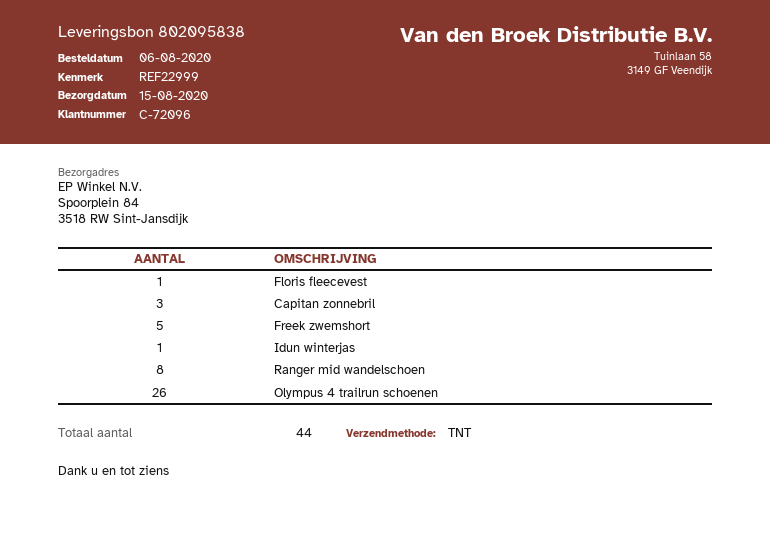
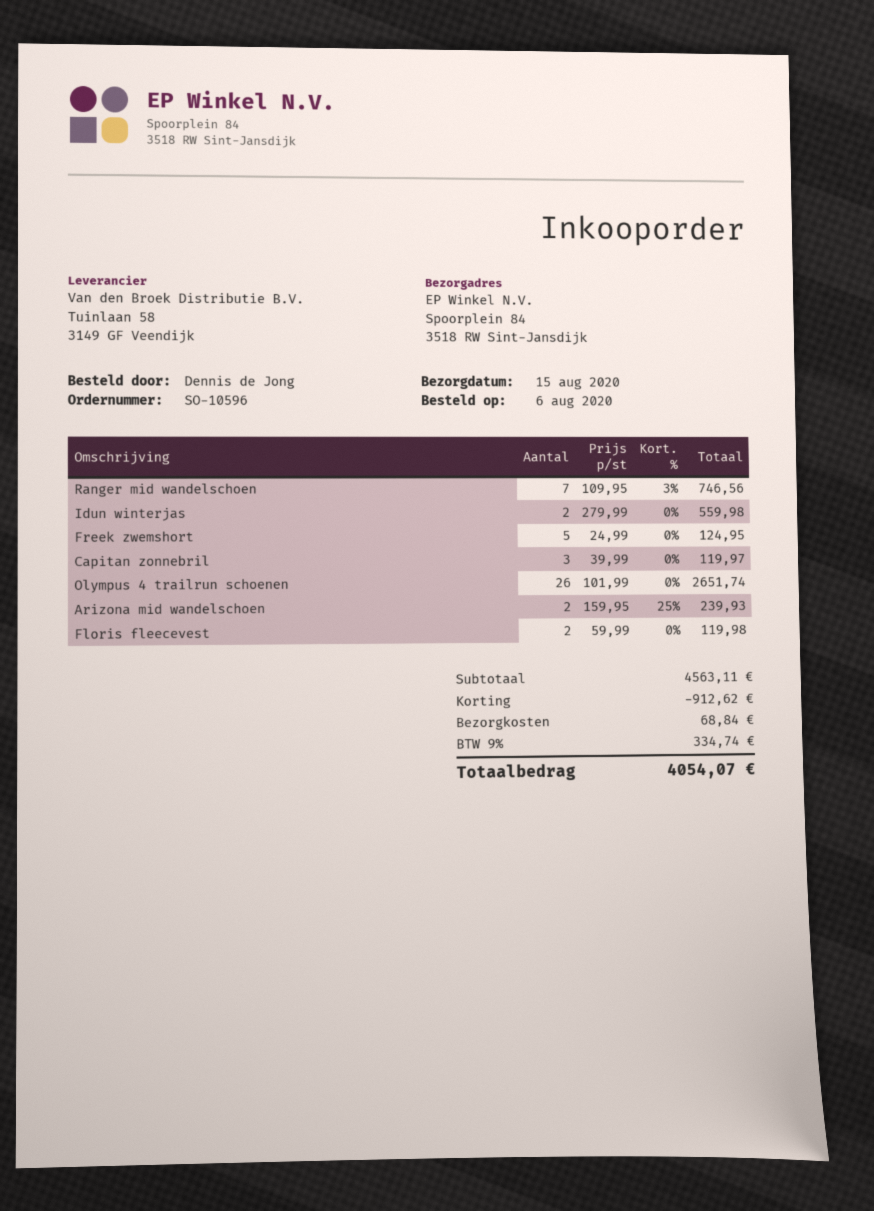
Floris fleecevest: 1 -> 2
Idun winterjas: 1 -> 2
Ranger mid wandelschoen: 8 -> 7
Arizona mid wandelschoen: none -> 2

